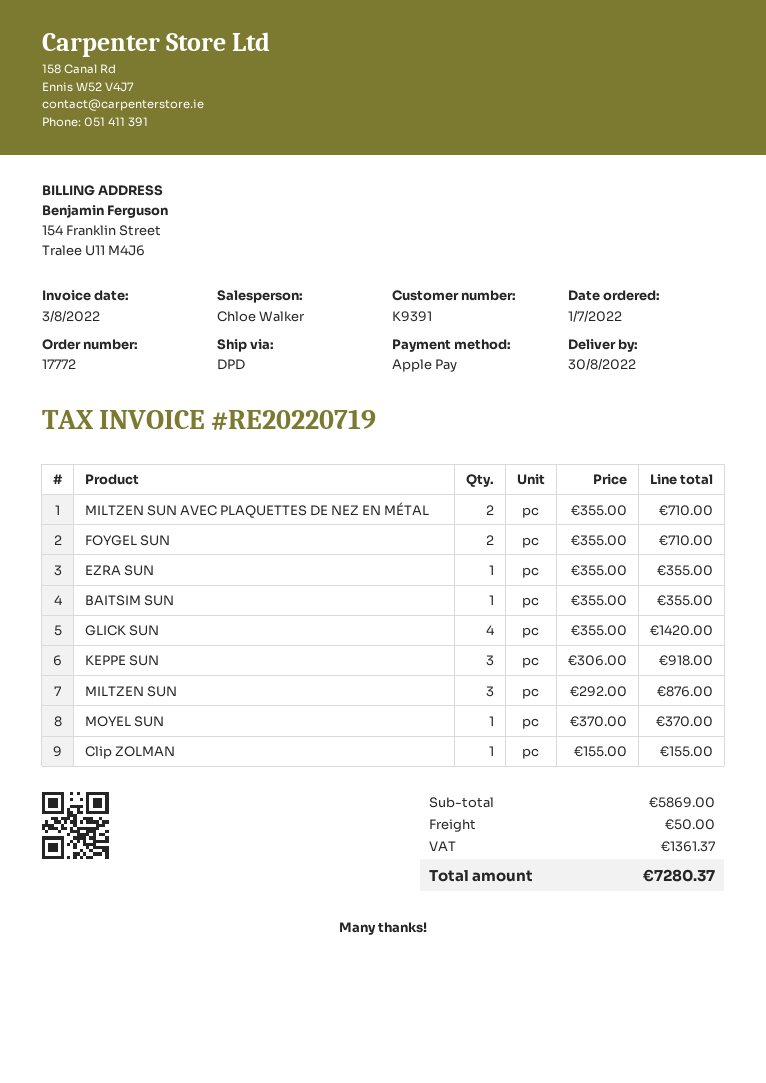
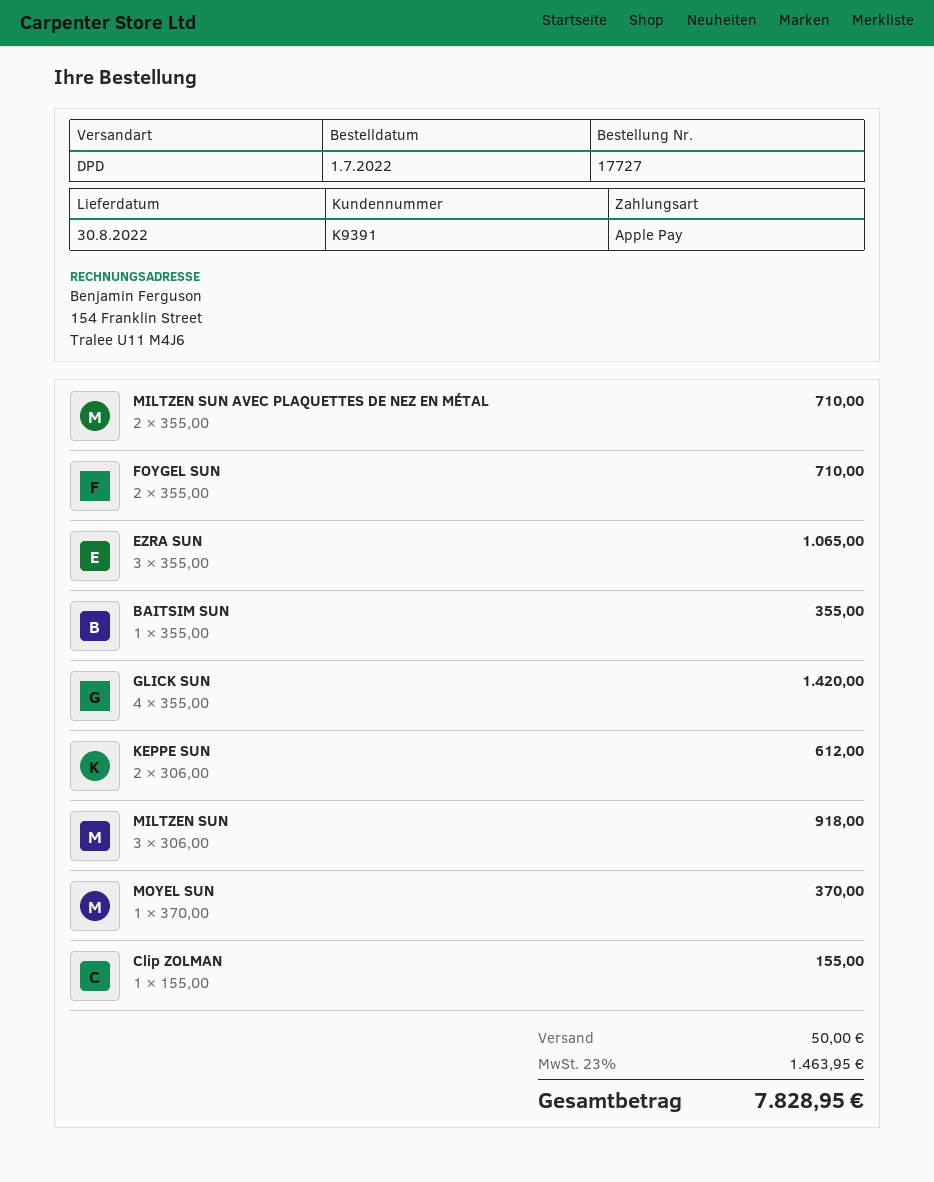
order number: 17772 -> 17727
EZRA SUN: 1 x 355.00 = 355.00 -> 3 x 355.00 = 1065.00
KEPPE SUN: 3 x 306.00 = 918.00 -> 2 x 306.00 = 612.00
MILTZEN SUN: 3 x 292.00 = 876.00 -> 3 x 306.00 = 918.00
tax: 1361.37 -> 1463.95
total: 7280.37 -> 7828.95

